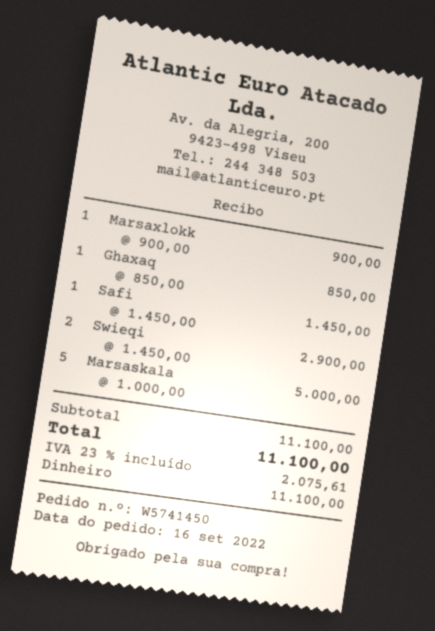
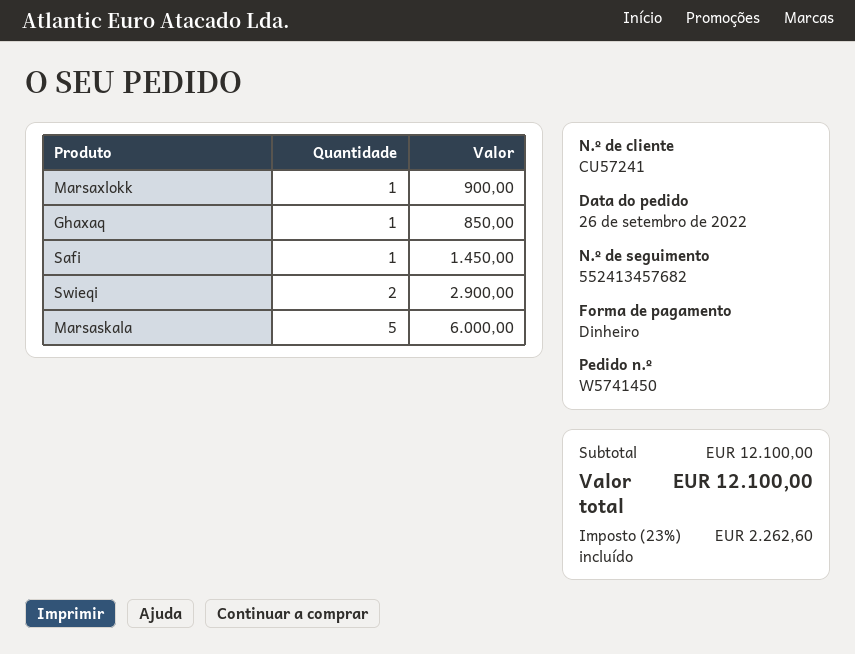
order date: 2022-09-16 -> 2022-09-26
Marsaskala: 5 for 5000.00 -> 5 for 6000.00
subtotal: 11100.00 -> 12100.00
tax: 23% = 2075.61 -> 23% = 2262.60
total: 11100.00 -> 12100.00

